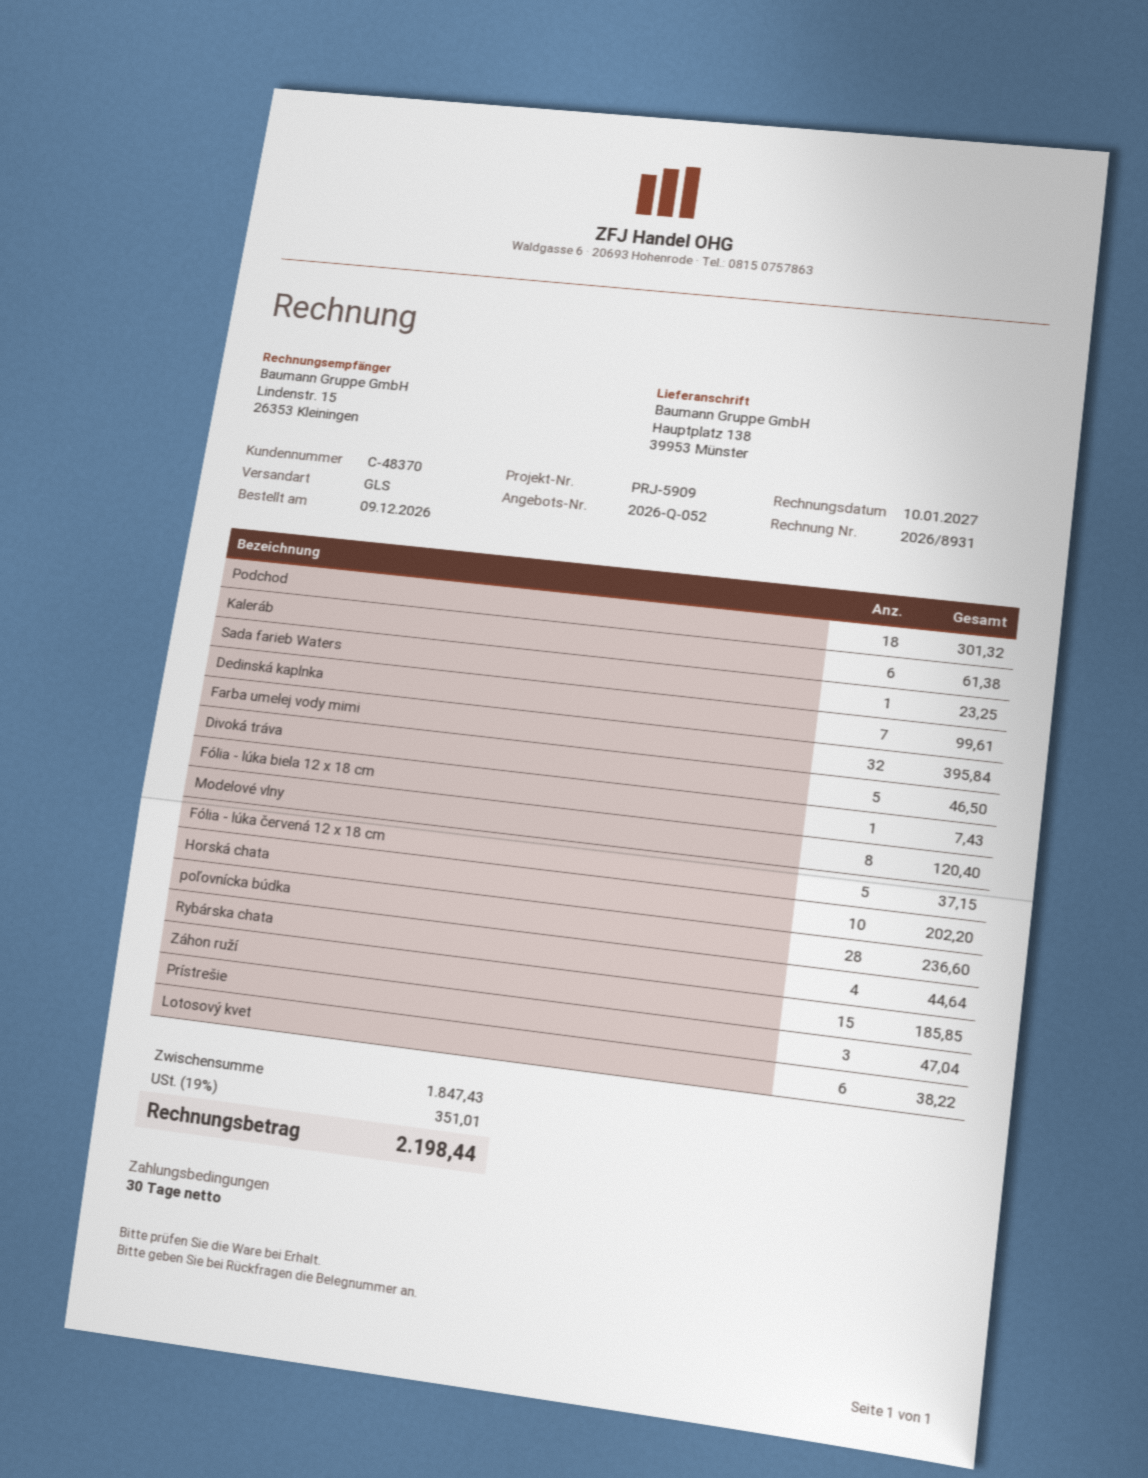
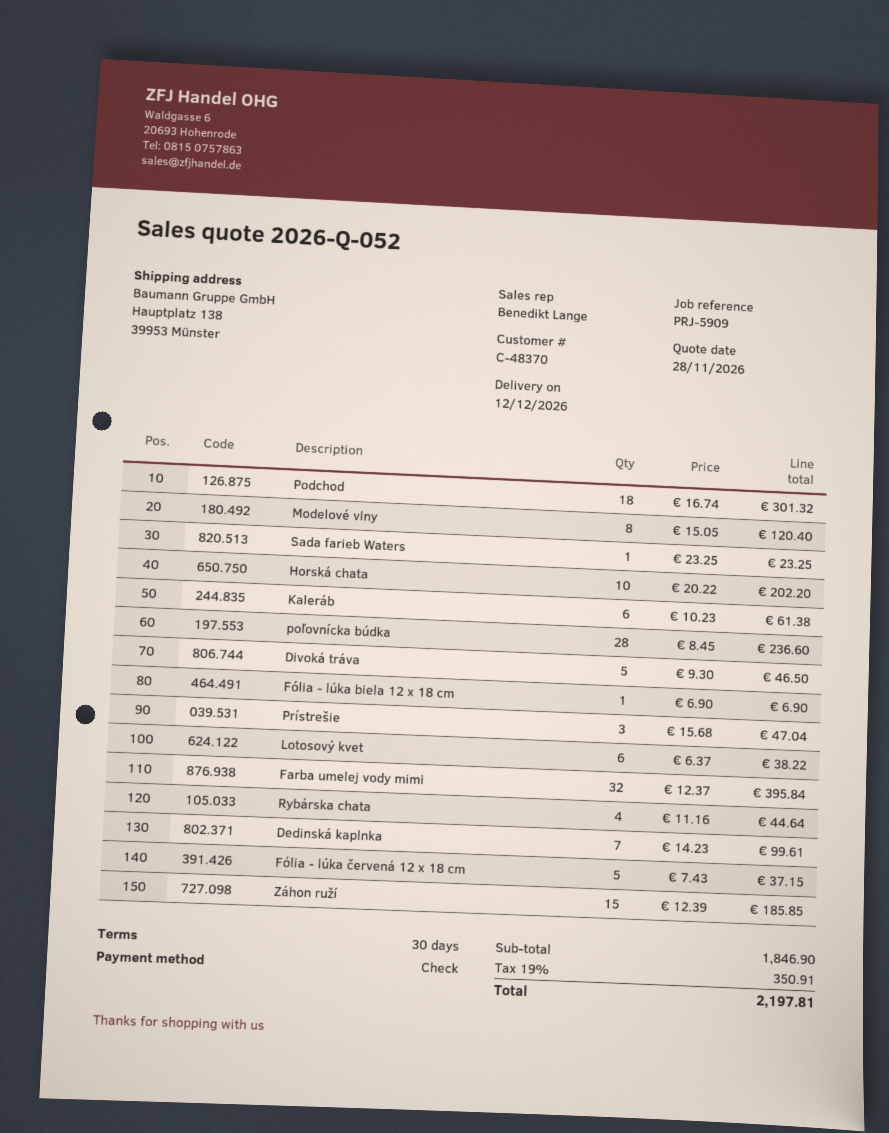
Fólia - lúka biela 12 x 18 cm: 1 for 7.43 -> 1 for 6.90
subtotal: 1847.43 -> 1846.90
tax: 19% = 351.01 -> 19% = 350.91
total: 2198.44 -> 2197.81

